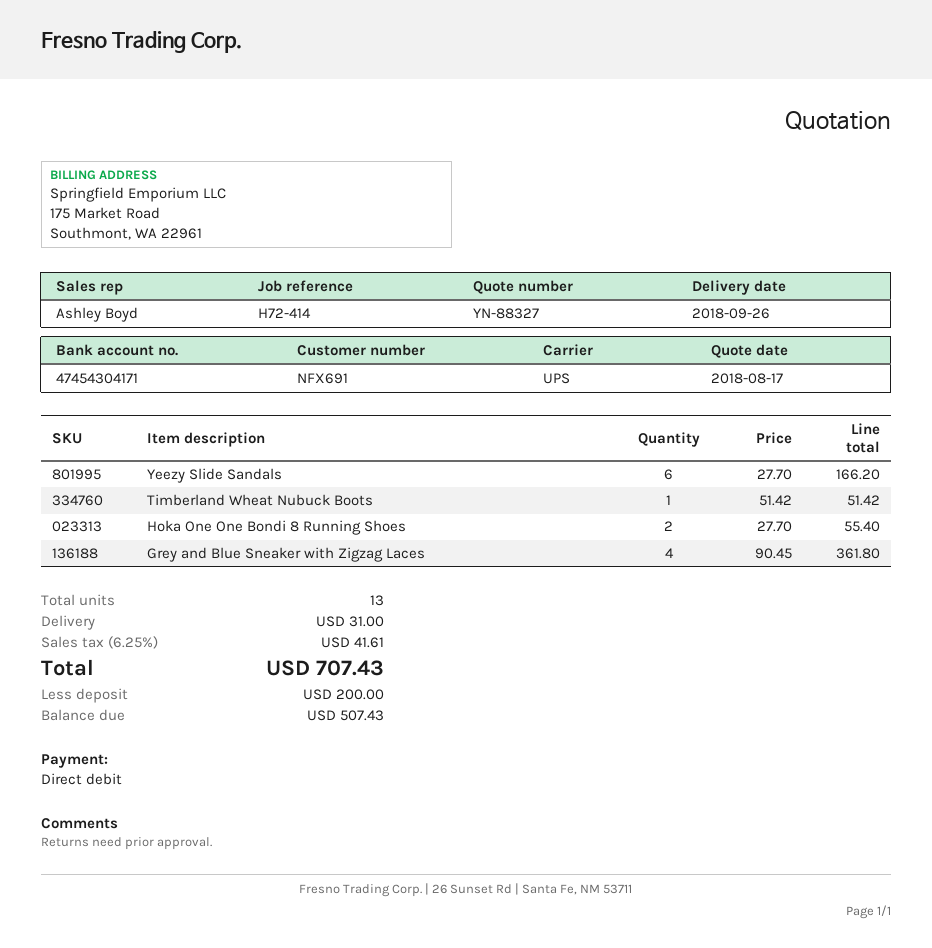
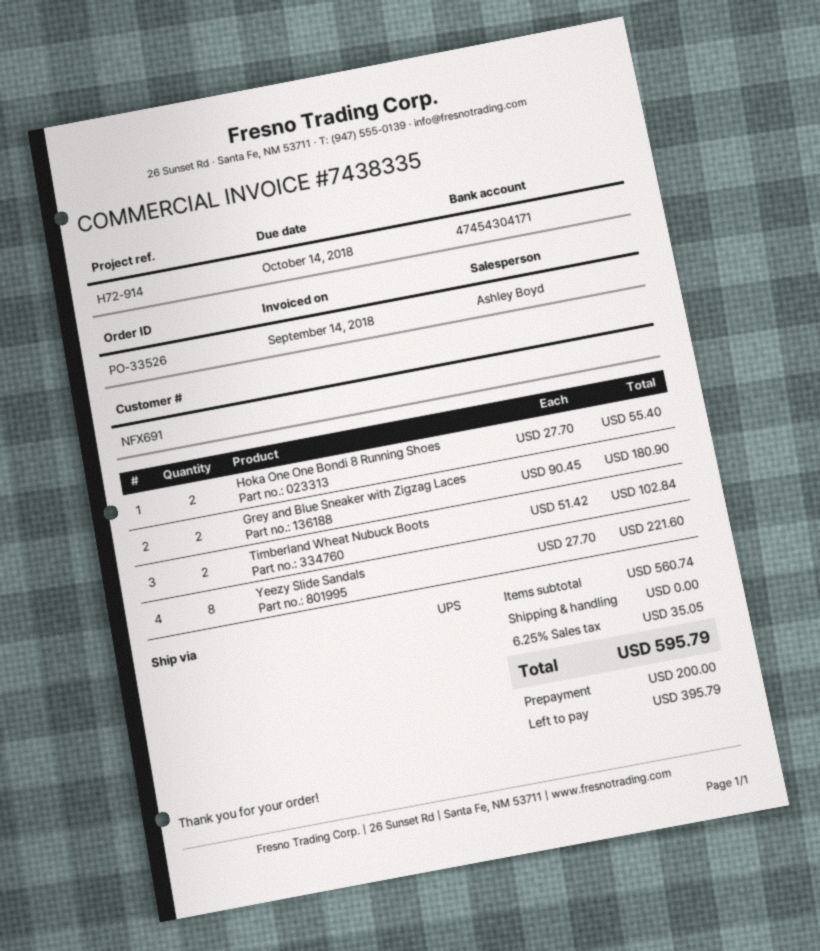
reference: H72-414 -> H72-914
Yeezy Slide Sandals: 6 x 27.70 = 166.20 -> 8 x 27.70 = 221.60
Timberland Wheat Nubuck Boots: 1 x 51.42 = 51.42 -> 2 x 51.42 = 102.84
Grey and Blue Sneaker with Zigzag Laces: 4 x 90.45 = 361.80 -> 2 x 90.45 = 180.90
shipping: 31.00 -> 0.00
tax: 6.25% = 41.61 -> 6.25% = 35.05
total: 707.43 -> 595.79
balance: 507.43 -> 395.79

